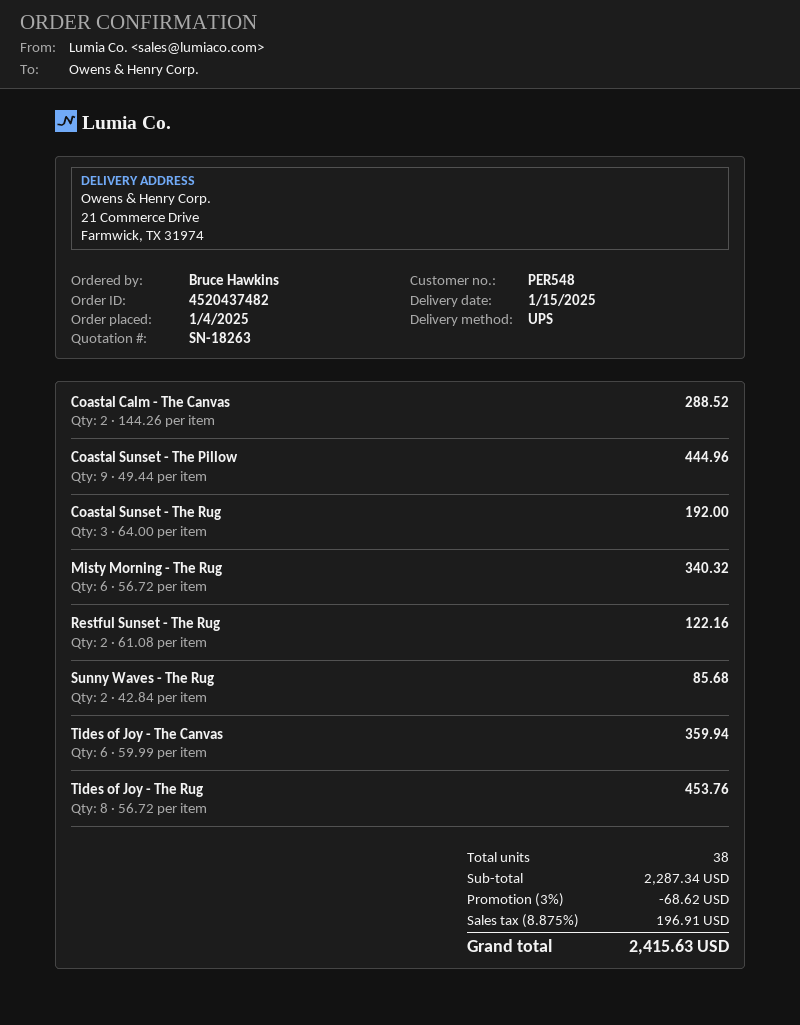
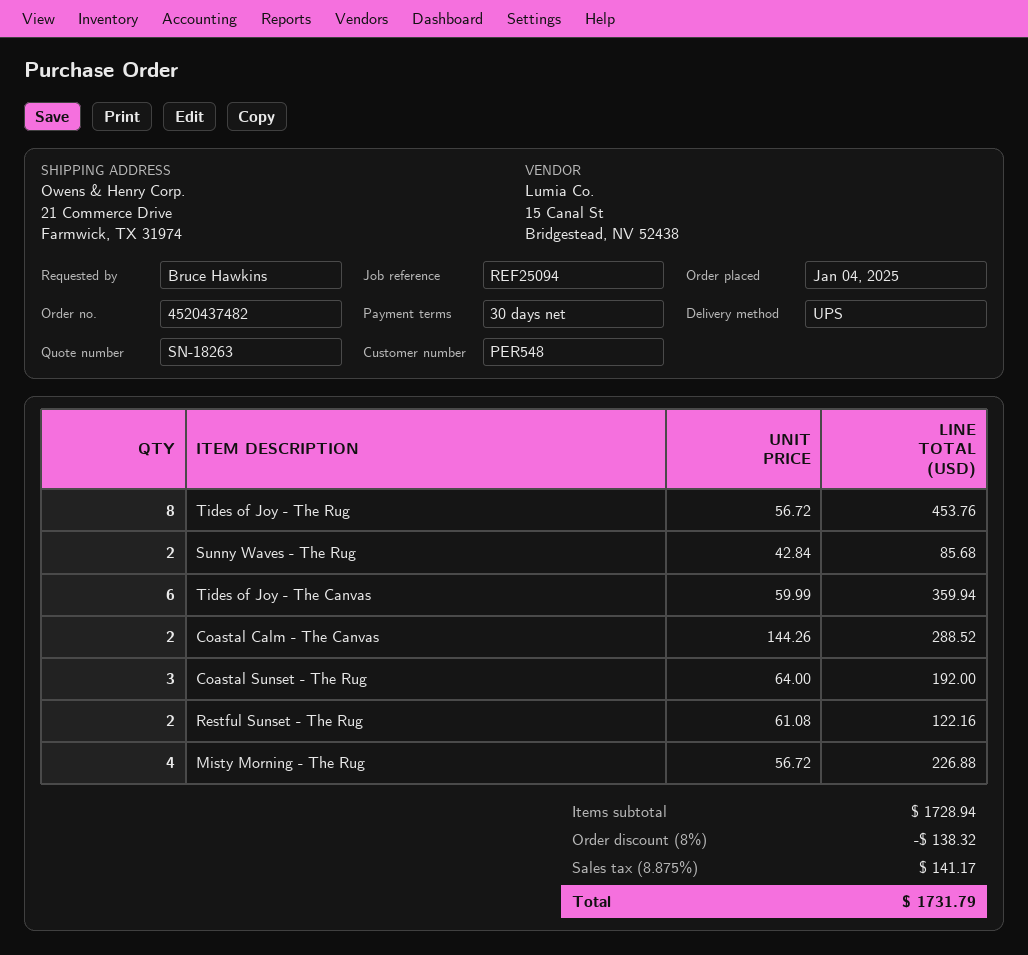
Coastal Sunset - The Pillow: 9 x 49.44 = 444.96 -> none
Misty Morning - The Rug: 6 x 56.72 = 340.32 -> 4 x 56.72 = 226.88
subtotal: 2287.34 -> 1728.94
discount: 3% = 68.62 -> 8% = 138.32
tax: 8.875% = 196.91 -> 8.875% = 141.17
total: 2415.63 -> 1731.79

